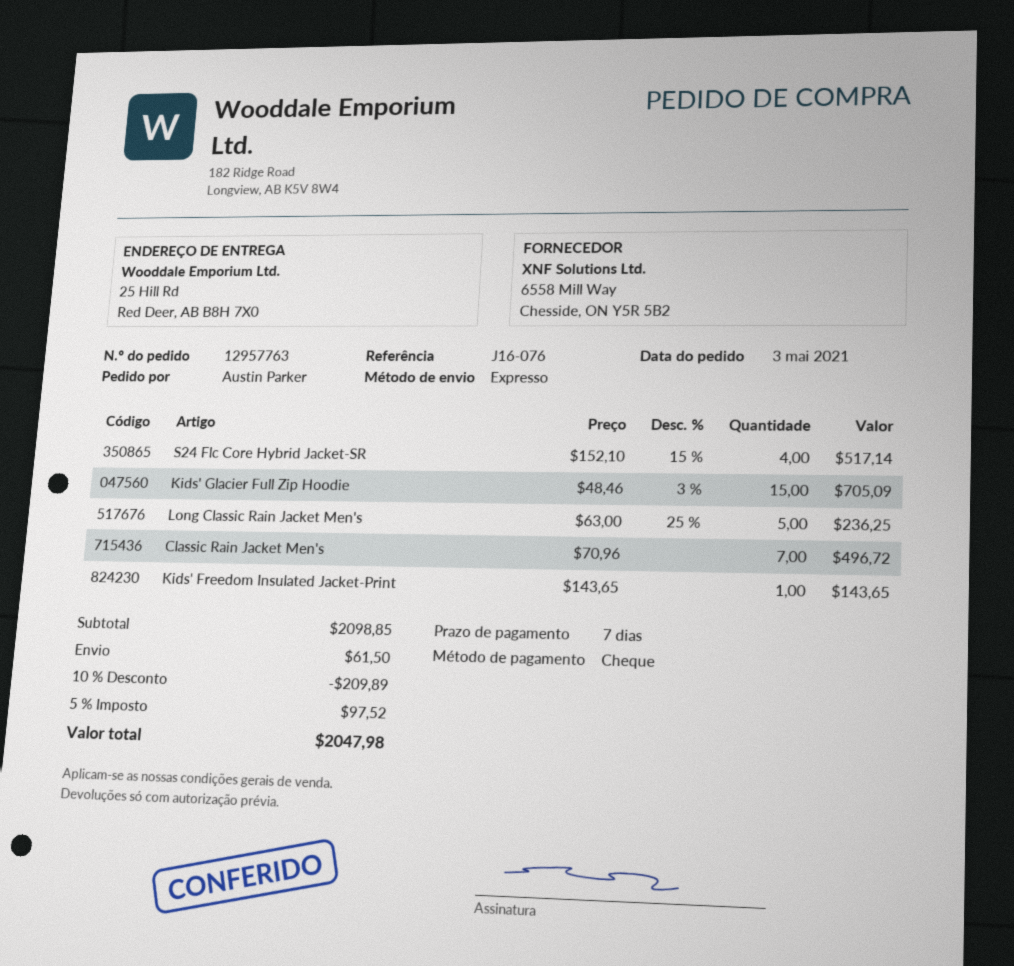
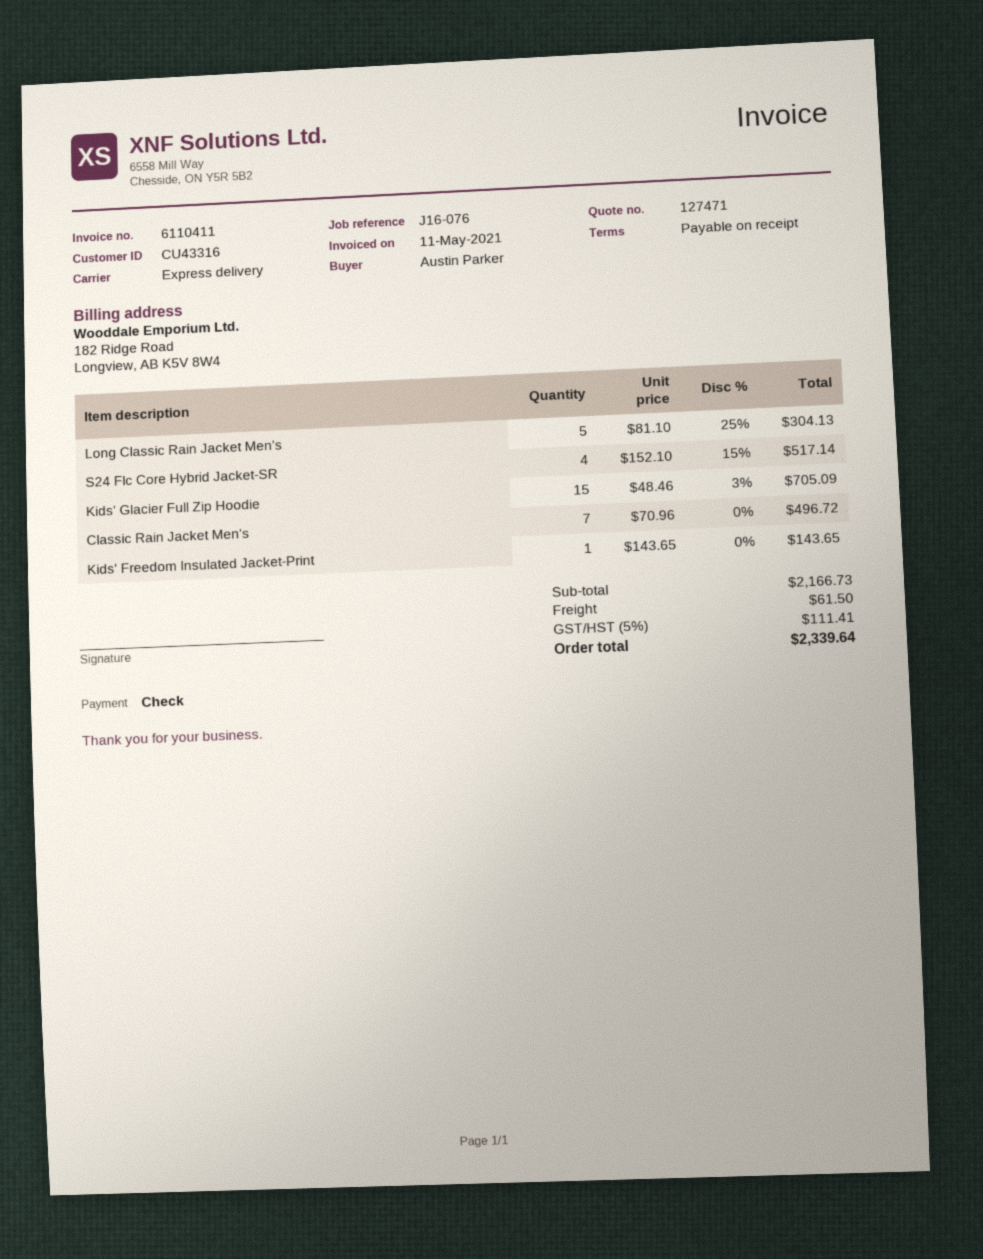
payment terms: 7 days -> on receipt
Long Classic Rain Jacket Men's: 5 x 63.00 - 25% = 236.25 -> 5 x 81.10 - 25% = 304.13
subtotal: 2098.85 -> 2166.73
discount: 10% = 209.89 -> none
tax: 5% = 97.52 -> 5% = 111.41
total: 2047.98 -> 2339.64

